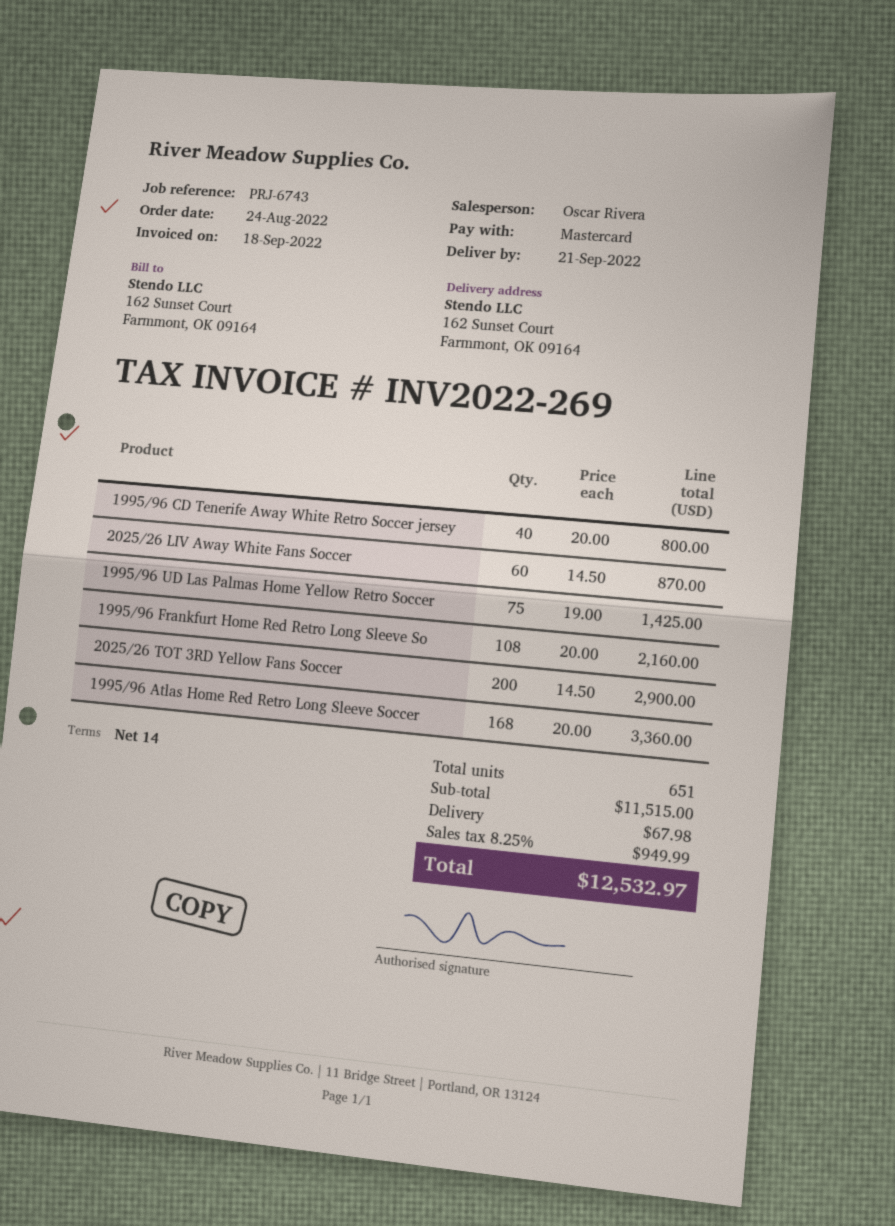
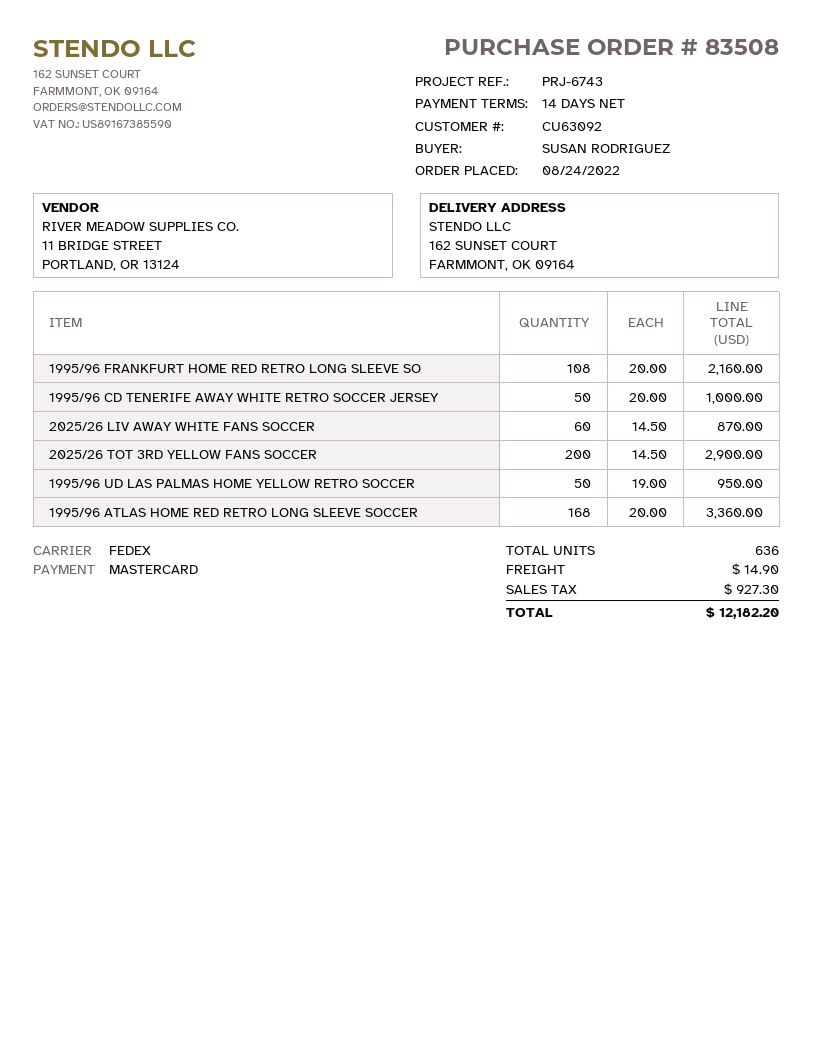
1995/96 CD Tenerife Away White Retro Soccer jersey: 40 x 20.00 = 800.00 -> 50 x 20.00 = 1000.00
1995/96 UD Las Palmas Home Yellow Retro Soccer: 75 x 19.00 = 1425.00 -> 50 x 19.00 = 950.00
total quantity: 651 -> 636
shipping: 67.98 -> 14.90
tax: 949.99 -> 927.30
total: 12532.97 -> 12182.20

